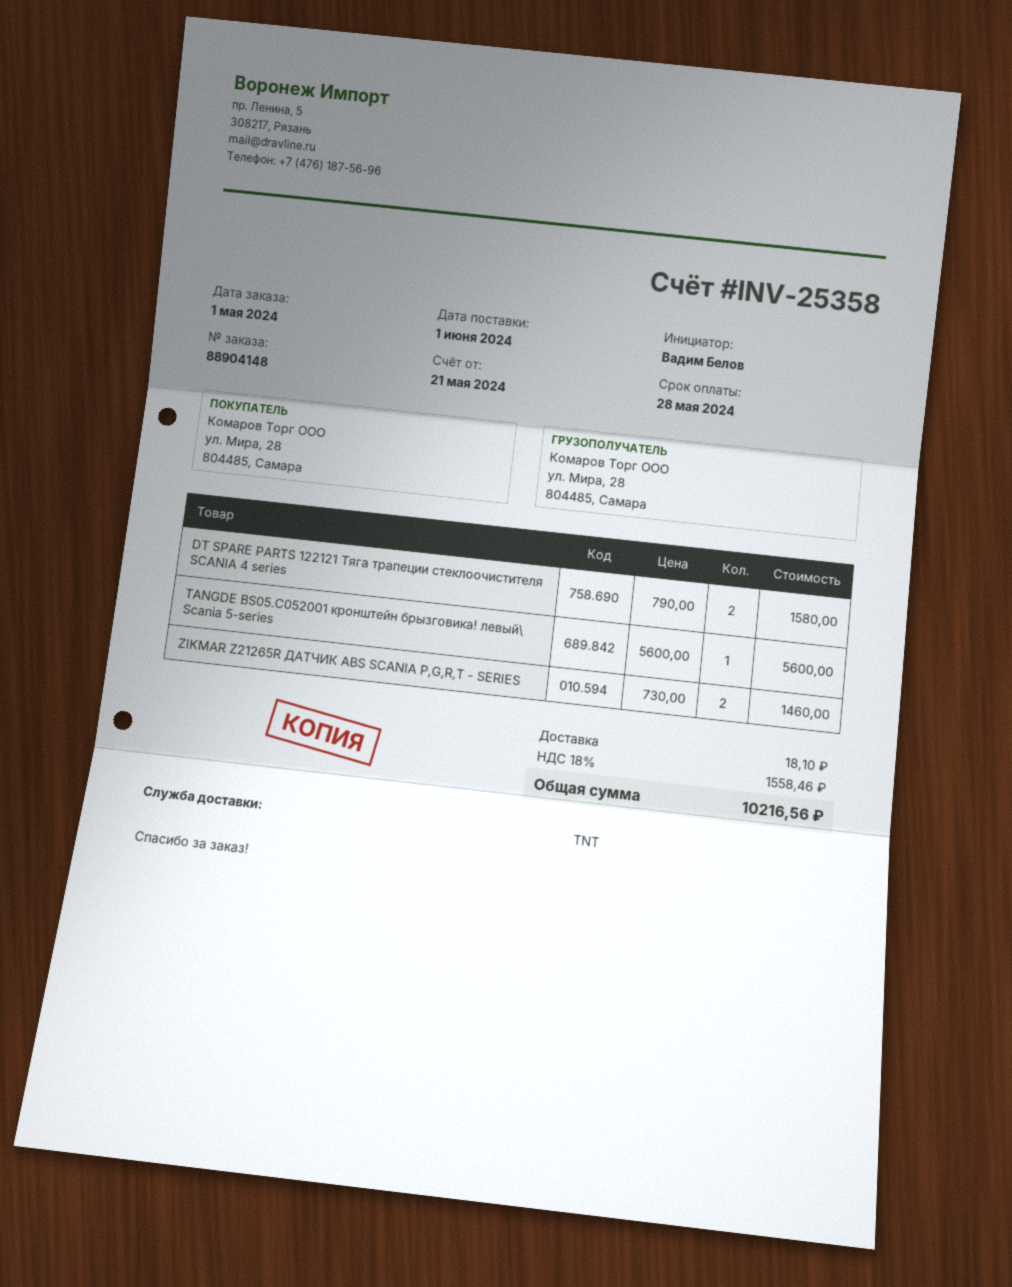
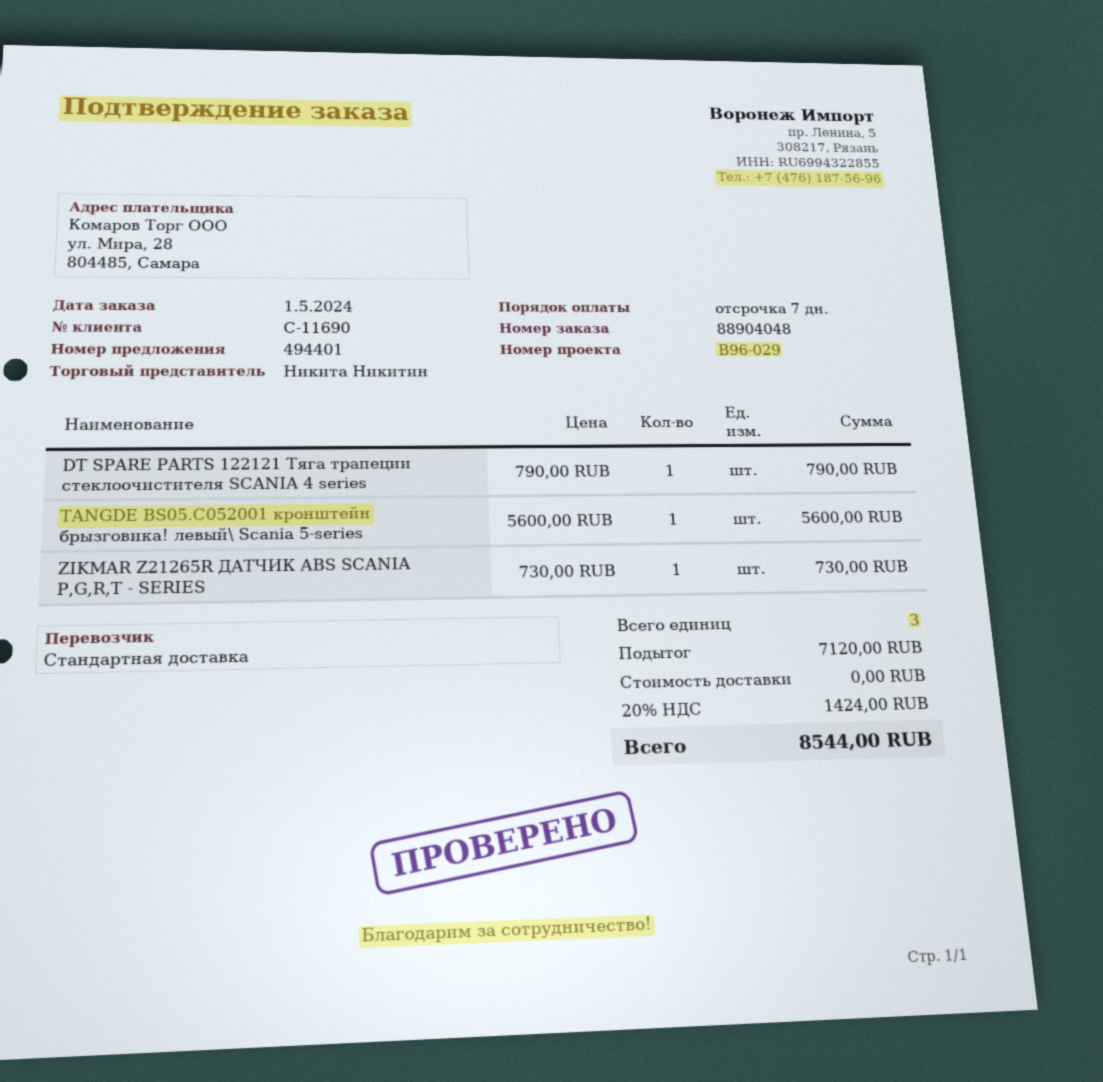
order number: 88904148 -> 88904048
shipping method: TNT -> standard
DT SPARE PARTS 122121 Тяга трапеции стеклоочистителя SCANIA 4 series: 2 x 790.00 = 1580.00 -> 1 x 790.00 = 790.00
ZIKMAR Z21265R ДАТЧИК ABS SCANIA P,G,R,T - SERIES: 2 x 730.00 = 1460.00 -> 1 x 730.00 = 730.00
shipping: 18.10 -> 0.00
tax: 18% = 1558.46 -> 20% = 1424.00
total: 10216.56 -> 8544.00

